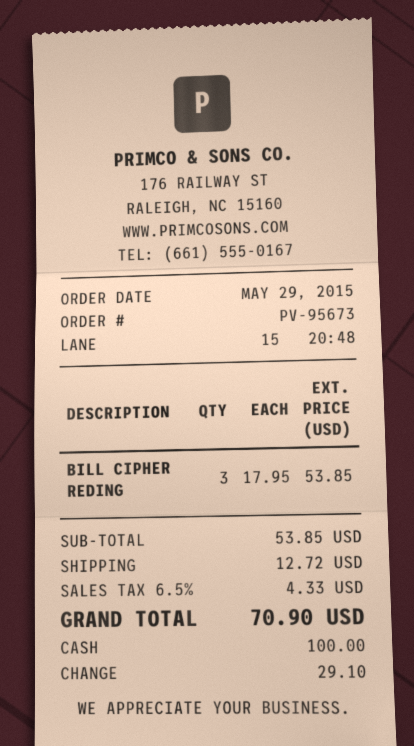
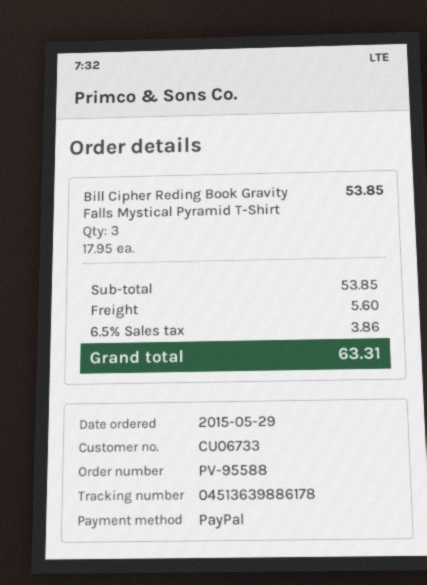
order number: PV-95673 -> PV-95588
payment method: cash -> PayPal
shipping: 12.72 -> 5.60
tax: 6.5% = 4.33 -> 6.5% = 3.86
total: 70.90 -> 63.31

